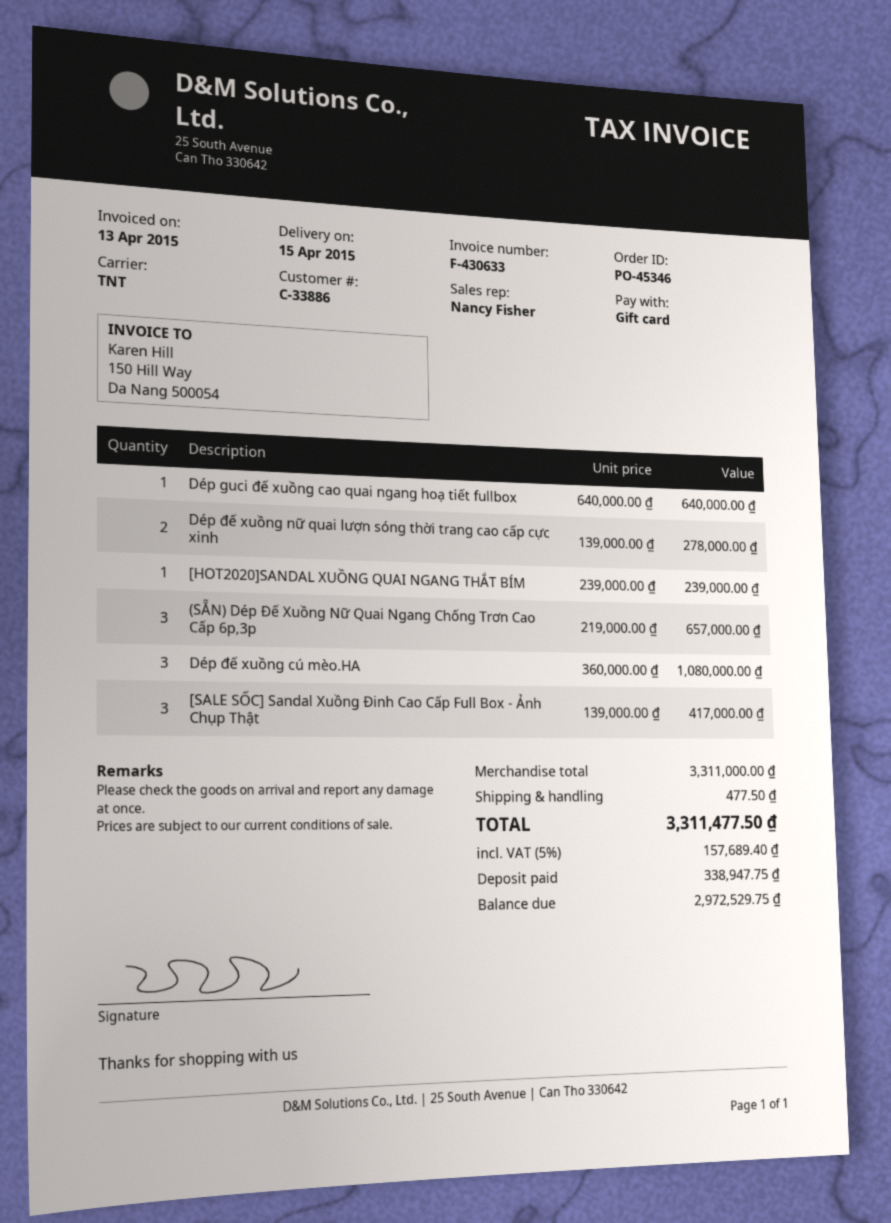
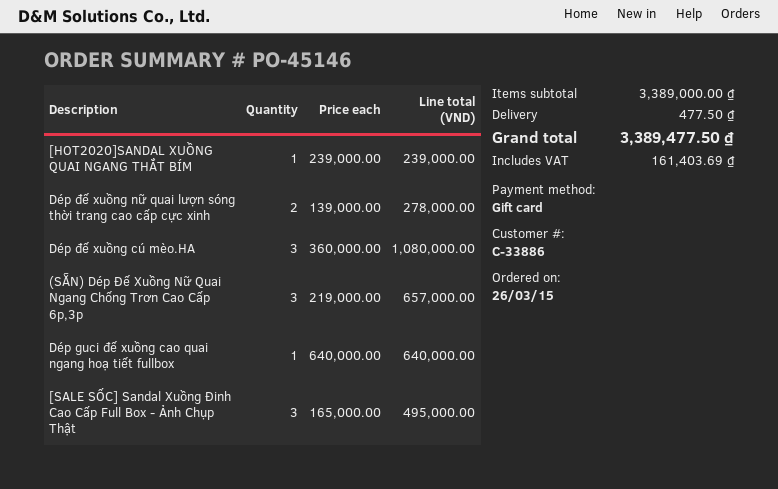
order number: PO-45346 -> PO-45146
[SALE SỐC] Sandal Xuồng Đinh Cao Cấp Full Box - Ảnh Chụp Thật: 3 x 139000.00 = 417000.00 -> 3 x 165000.00 = 495000.00
subtotal: 3311000.00 -> 3389000.00
tax: 157689.40 -> 161403.69
total: 3311477.50 -> 3389477.50

